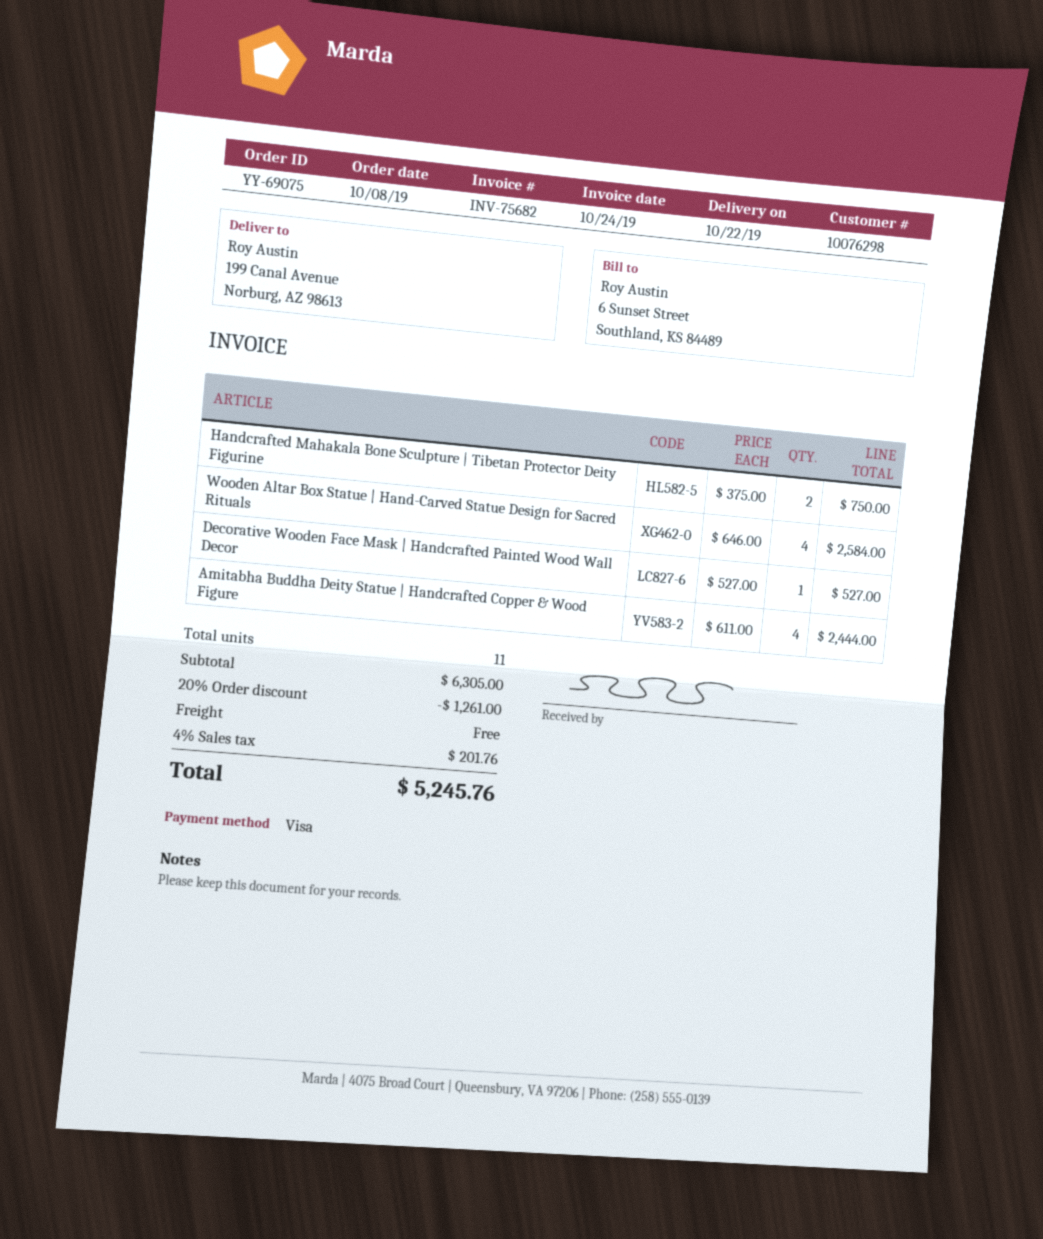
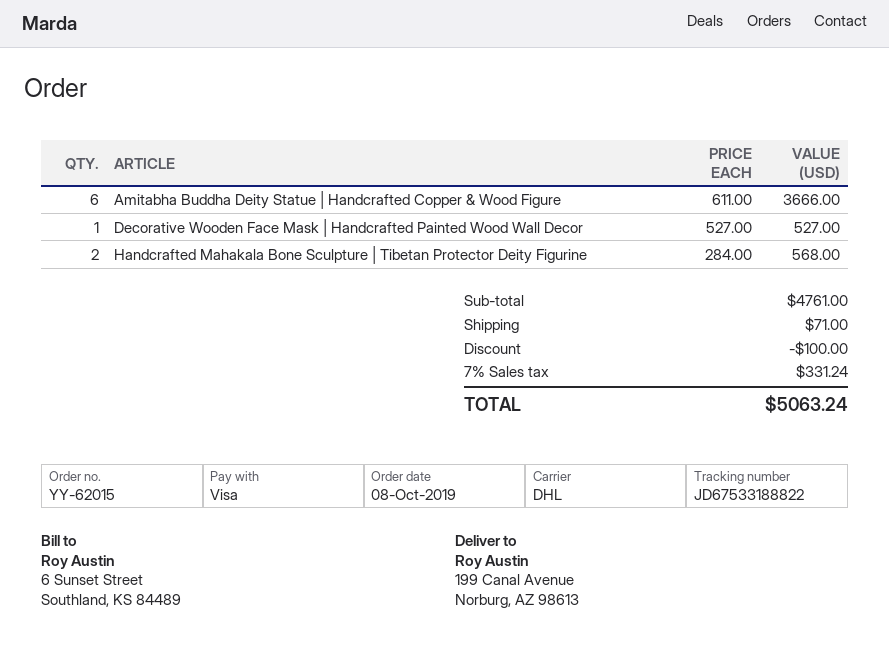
order number: YY-69075 -> YY-62015
Handcrafted Mahakala Bone Sculpture | Tibetan Protector Deity Figurine: 2 x 375.00 = 750.00 -> 2 x 284.00 = 568.00
Wooden Altar Box Statue | Hand-Carved Statue Design for Sacred Rituals: 4 x 646.00 = 2584.00 -> none
Amitabha Buddha Deity Statue | Handcrafted Copper & Wood Figure: 4 x 611.00 = 2444.00 -> 6 x 611.00 = 3666.00
subtotal: 6305.00 -> 4761.00
discount: 1261.00 -> 100.00
shipping: 0.00 -> 71.00
tax: 4% = 201.76 -> 7% = 331.24
total: 5245.76 -> 5063.24

